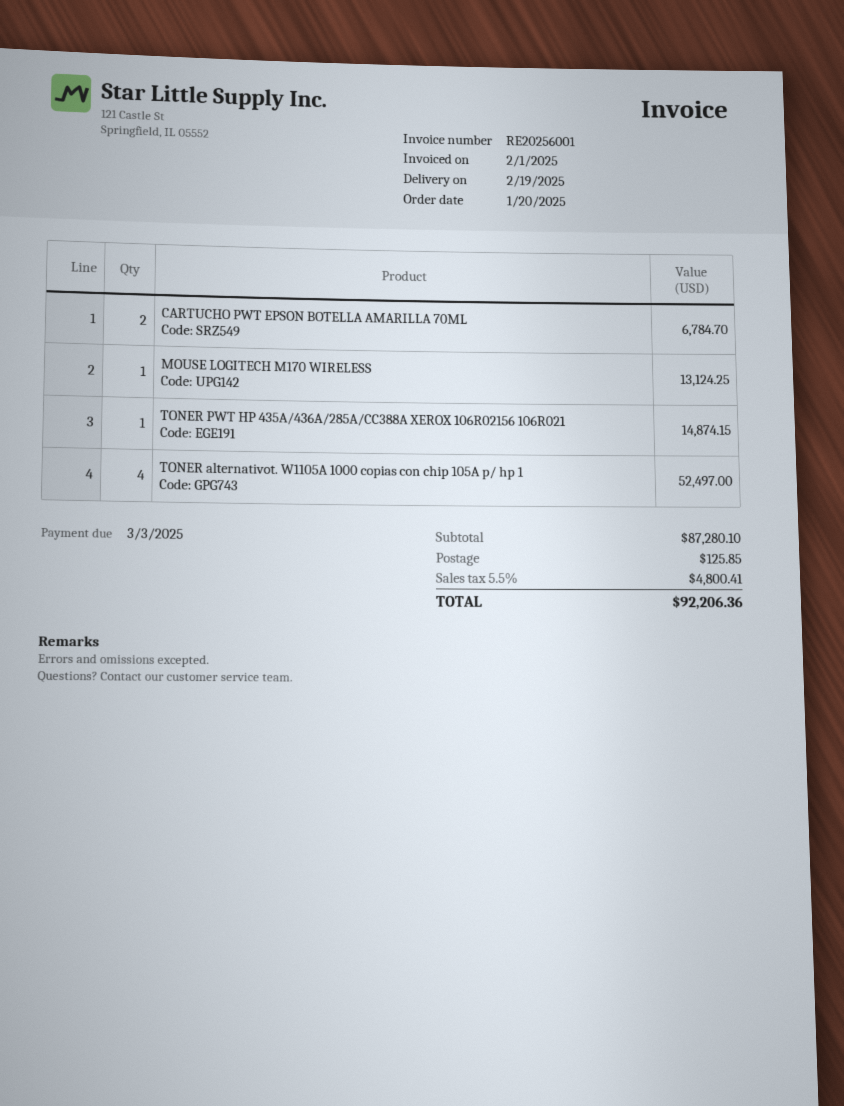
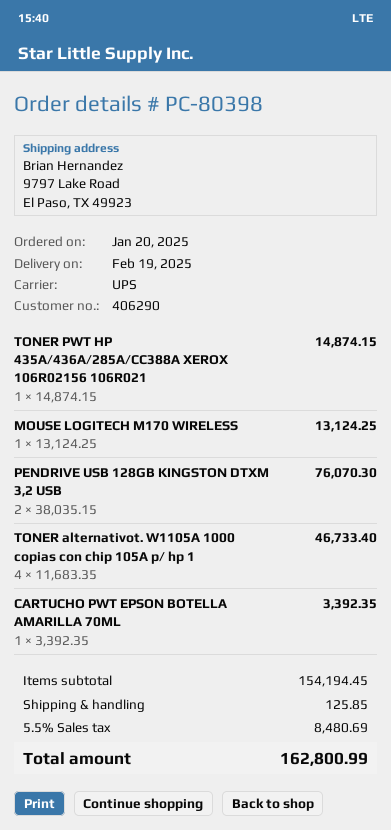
CARTUCHO PWT EPSON BOTELLA AMARILLA 70ML: 2 for 6784.70 -> 1 for 3392.35
TONER alternativot. W1105A 1000 copias con chip 105A p/ hp 1: 4 for 52497.00 -> 4 for 46733.40
PENDRIVE USB 128GB KINGSTON DTXM 3,2 USB: none -> 2 for 76070.30
subtotal: 87280.10 -> 154194.45
tax: 5.5% = 4800.41 -> 5.5% = 8480.69
total: 92206.36 -> 162800.99

